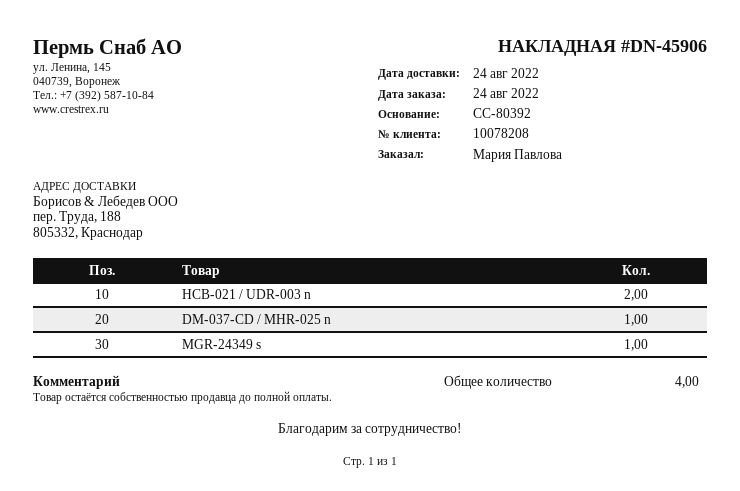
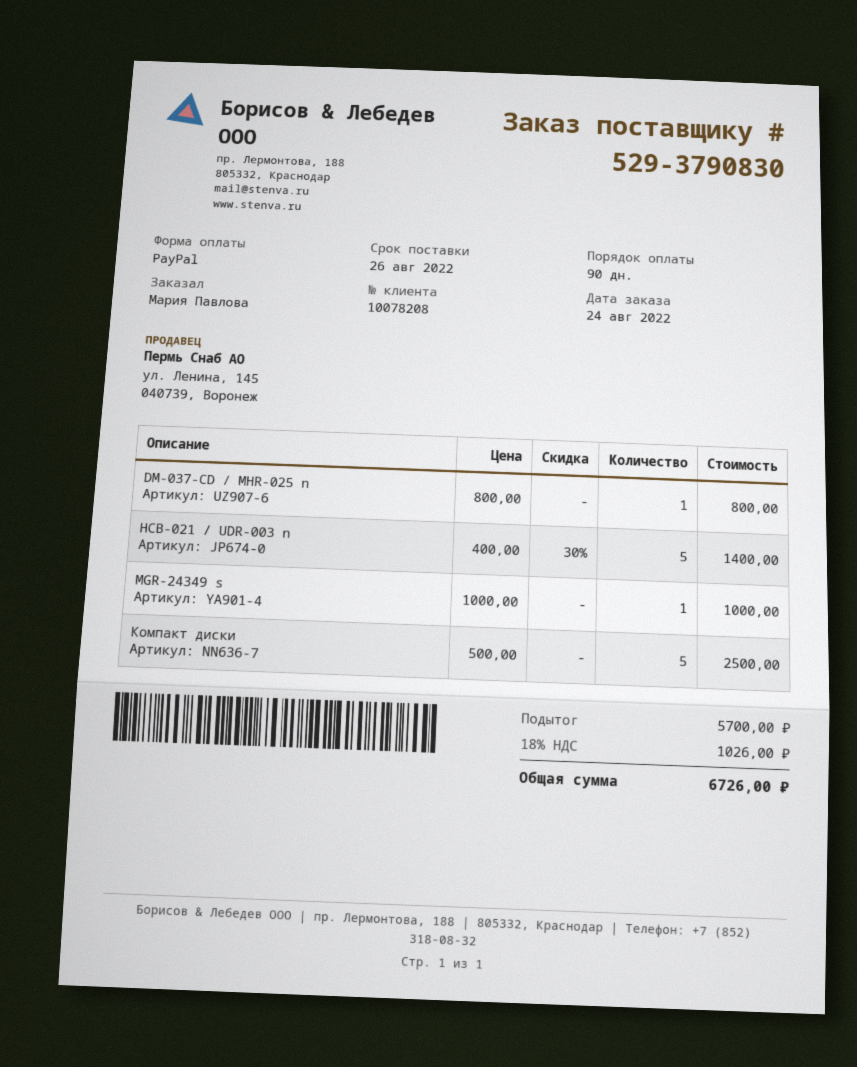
delivery date: 2022-08-24 -> 2022-08-26
HCB-021 / UDR-003 n: 2 -> 5
Компакт диски: none -> 5

